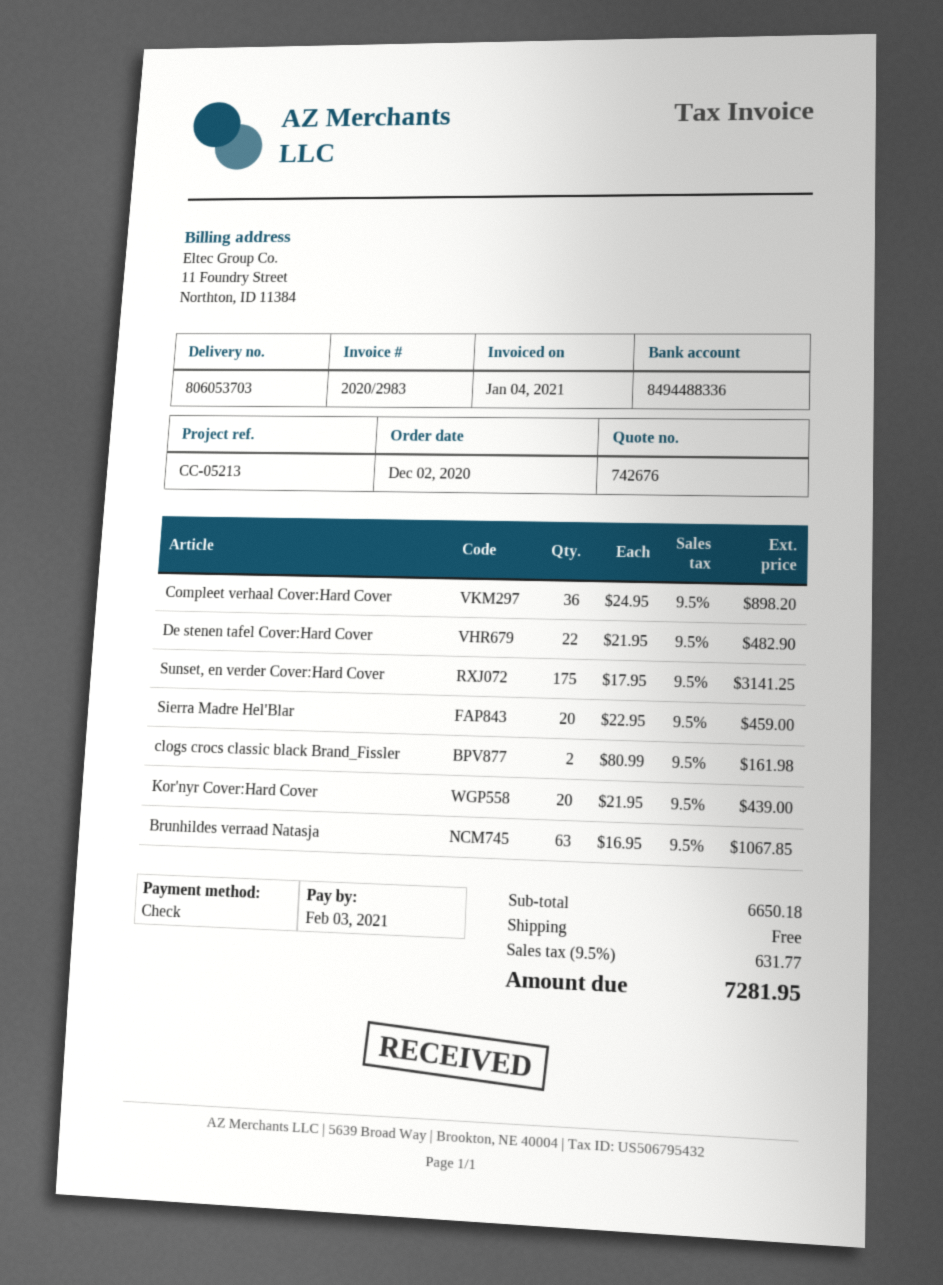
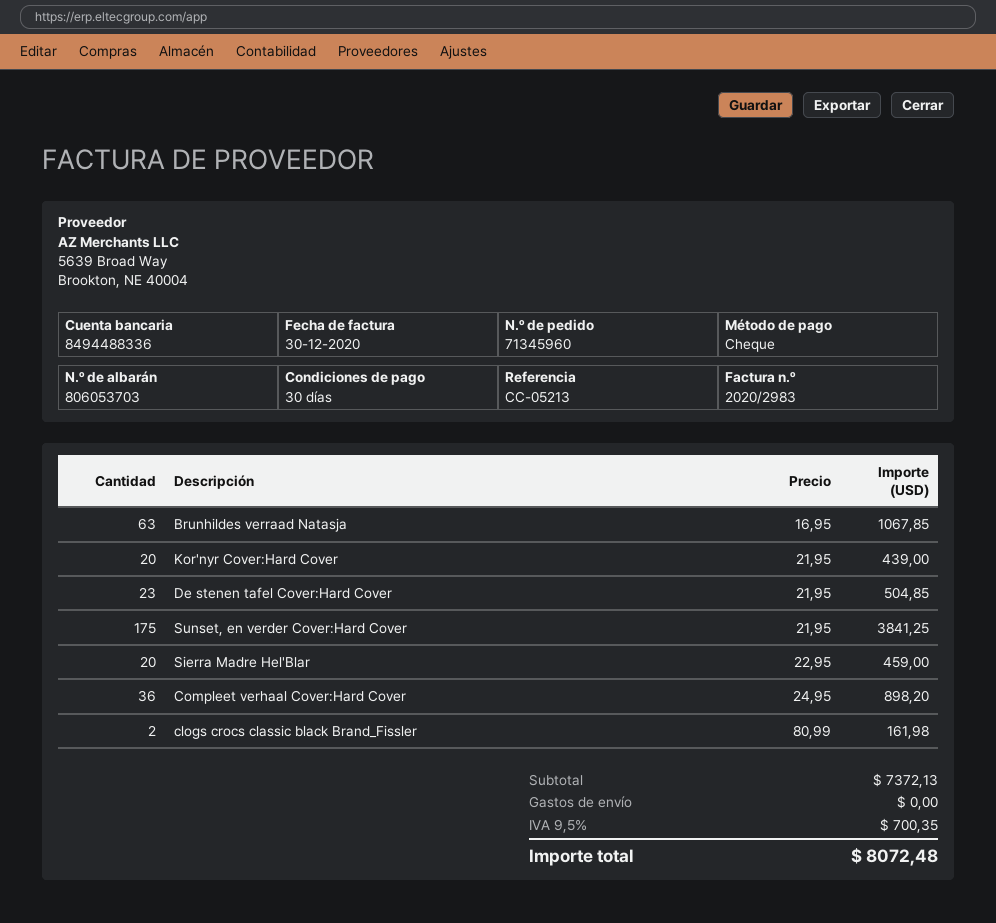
invoice date: 2021-01-04 -> 2020-12-30
De stenen tafel Cover:Hard Cover: 22 x 21.95 = 482.90 -> 23 x 21.95 = 504.85
Sunset, en verder Cover:Hard Cover: 175 x 17.95 = 3141.25 -> 175 x 21.95 = 3841.25
subtotal: 6650.18 -> 7372.13
tax: 9.5% = 631.77 -> 9.5% = 700.35
total: 7281.95 -> 8072.48

